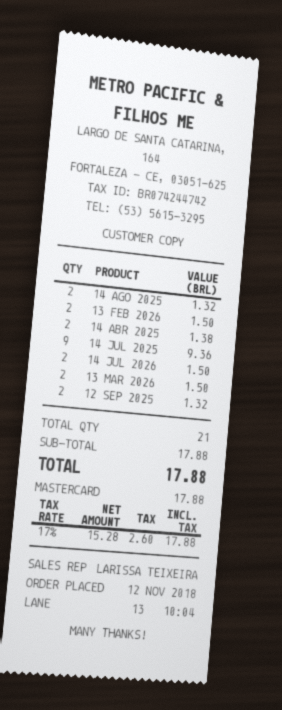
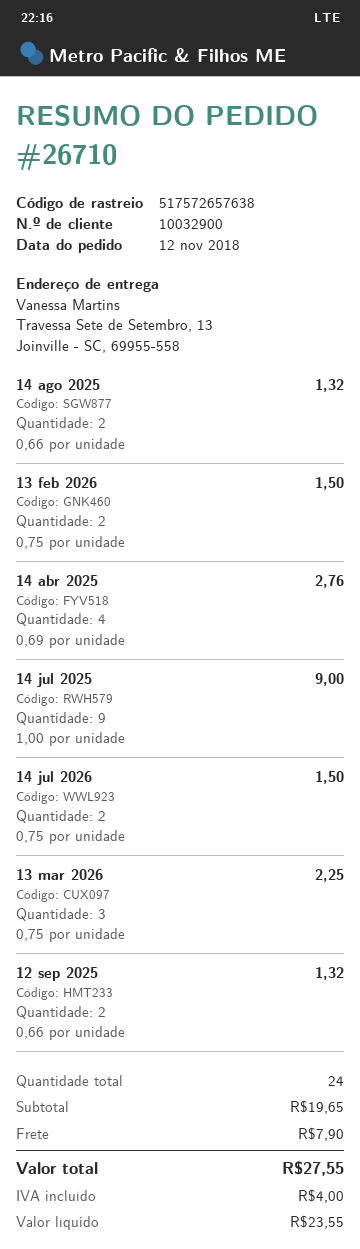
14 ABR 2025: 2 for 1.38 -> 4 for 2.76
14 JUL 2025: 9 for 9.36 -> 9 for 9.00
13 MAR 2026: 2 for 1.50 -> 3 for 2.25
total quantity: 21 -> 24
subtotal: 17.88 -> 19.65
shipping: none -> 7.90
net: 15.28 -> 23.55
tax: 2.60 -> 4.00
total: 17.88 -> 27.55

